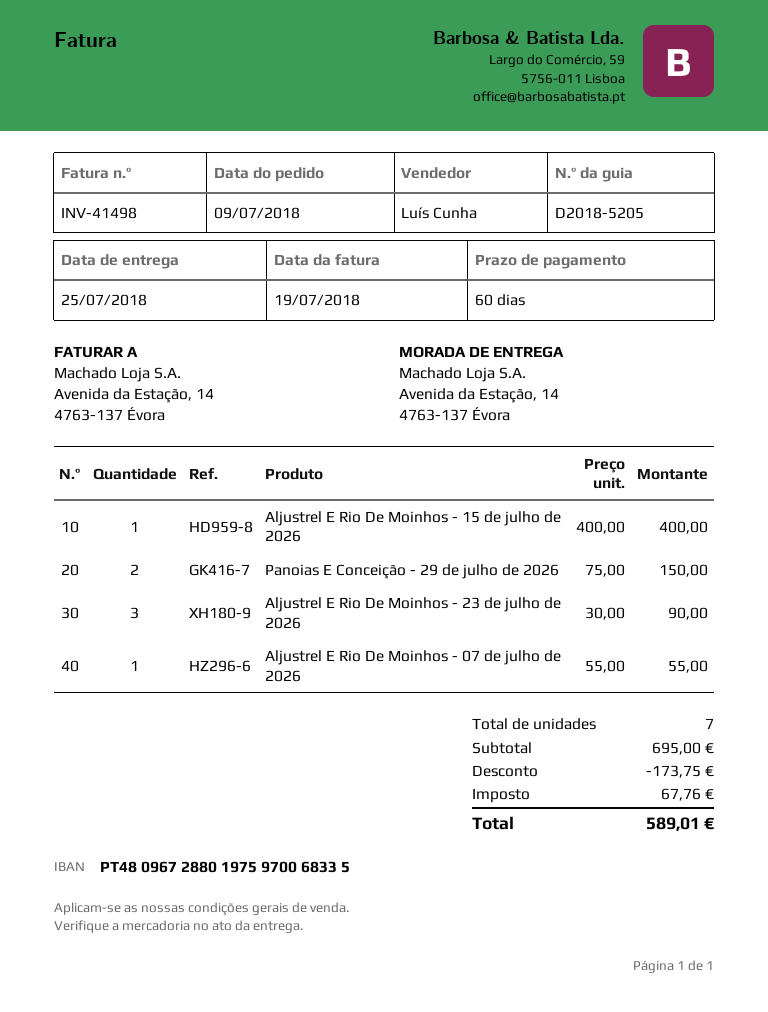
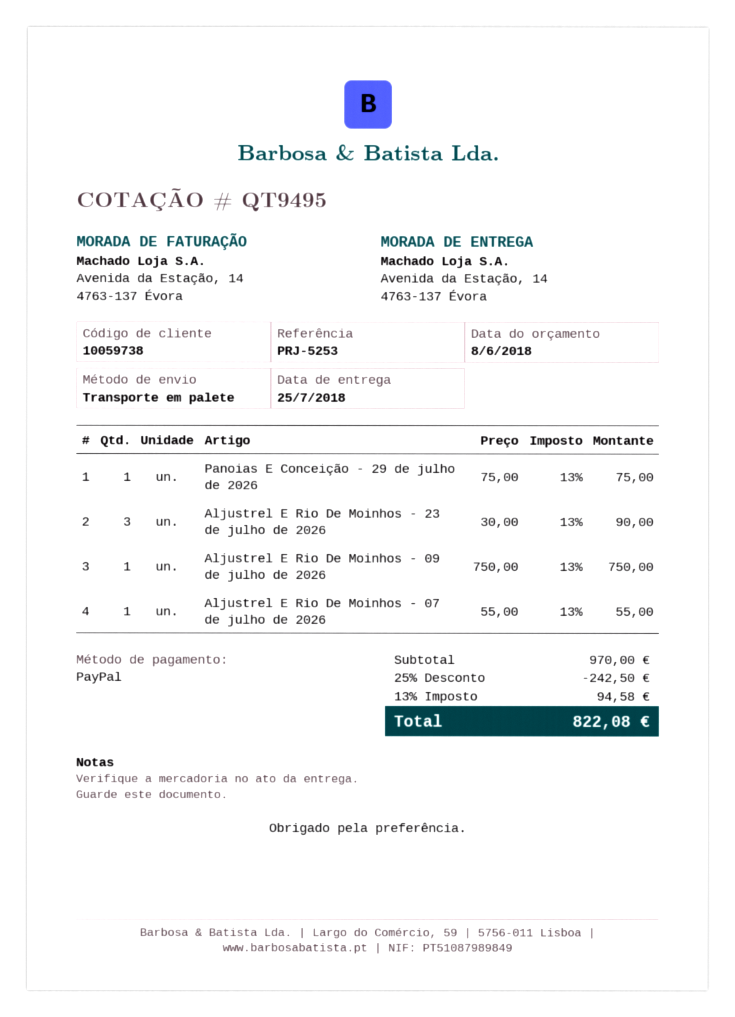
Aljustrel E Rio De Moinhos - 15 de julho de 2026: 1 x 400.00 = 400.00 -> none
Panoias E Conceição - 29 de julho de 2026: 2 x 75.00 = 150.00 -> 1 x 75.00 = 75.00
Aljustrel E Rio De Moinhos - 09 de julho de 2026: none -> 1 x 750.00 = 750.00
subtotal: 695.00 -> 970.00
discount: 173.75 -> 242.50
tax: 67.76 -> 94.58
total: 589.01 -> 822.08

